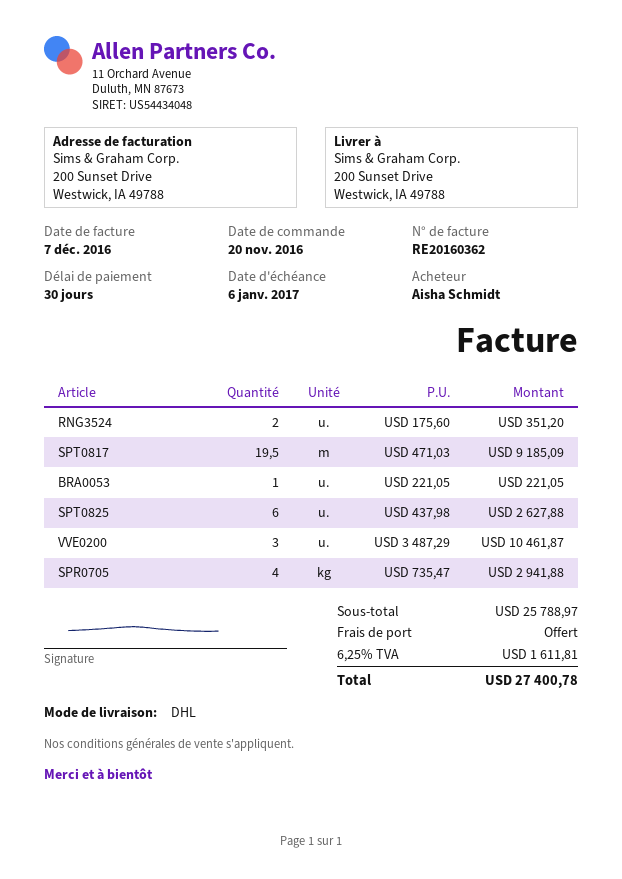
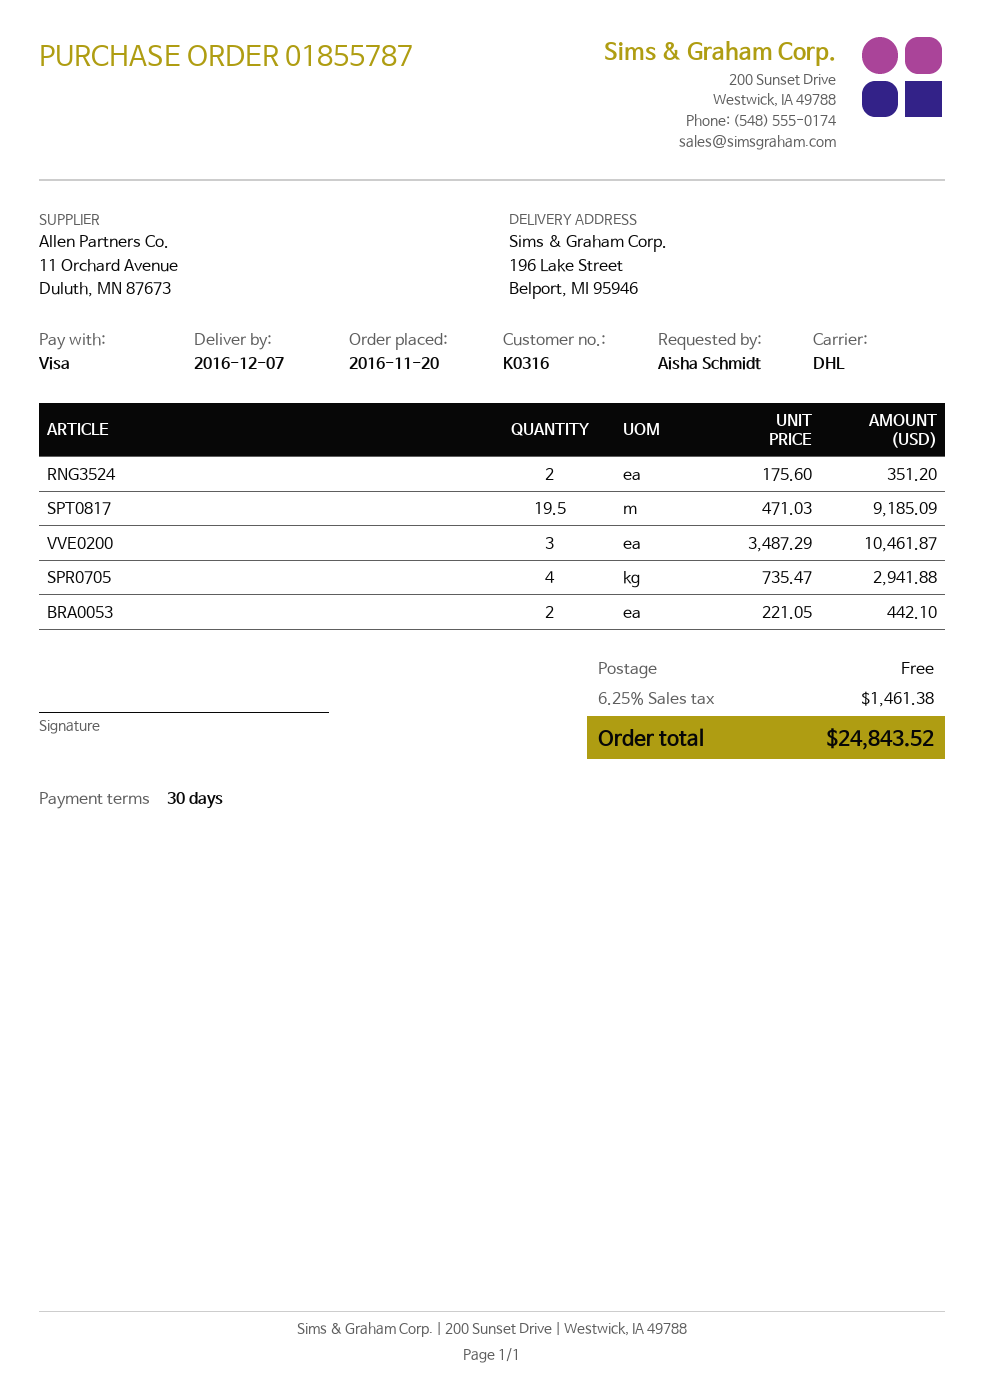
ship to: 200 Sunset Drive, Westwick, IA 49788 -> 196 Lake Street, Belport, MI 95946
BRA0053: 1 x 221.05 = 221.05 -> 2 x 221.05 = 442.10
SPT0825: 6 x 437.98 = 2627.88 -> none
tax: 6.25% = 1611.81 -> 6.25% = 1461.38
total: 27400.78 -> 24843.52

